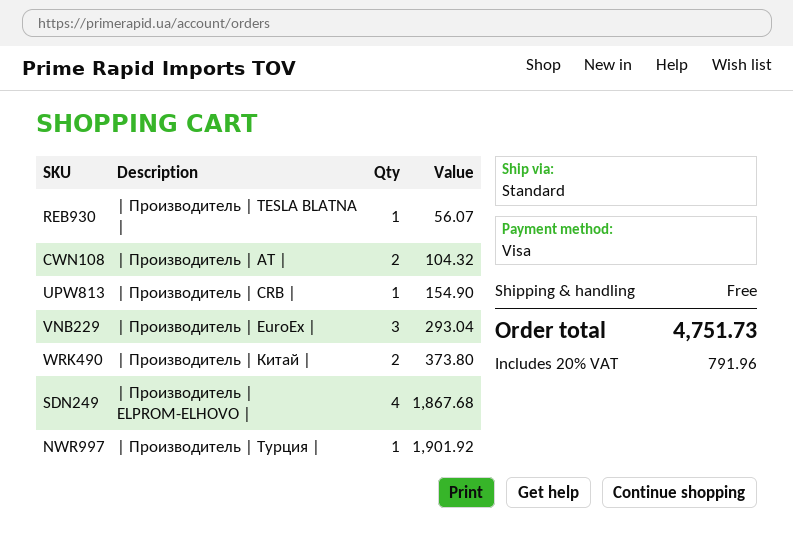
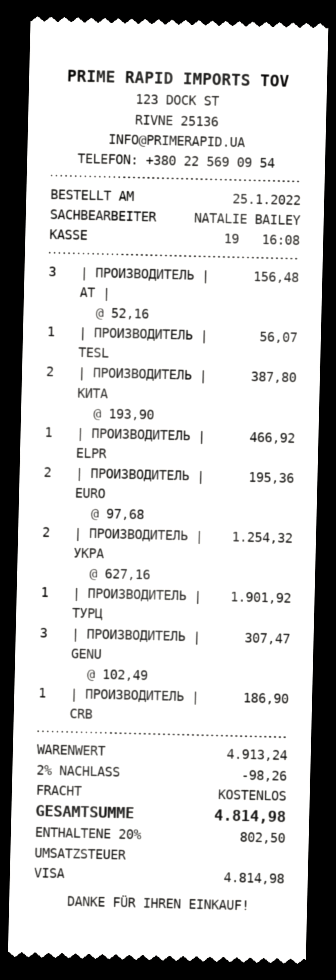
| Производитель | АТ |: 2 for 104.32 -> 3 for 156.48
| Производитель | CRB |: 1 for 154.90 -> 1 for 186.90
| Производитель | EuroEx |: 3 for 293.04 -> 2 for 195.36
| Производитель | Китай |: 2 for 373.80 -> 2 for 387.80
| Производитель | ELPROM-ELHOVO |: 4 for 1867.68 -> 1 for 466.92
| ПРОИЗВОДИТЕЛЬ | УКРА: none -> 2 for 1254.32
| ПРОИЗВОДИТЕЛЬ | GENU: none -> 3 for 307.47
discount: none -> 2% = 98.26
tax: 20% = 791.96 -> 20% = 802.50
total: 4751.73 -> 4814.98

